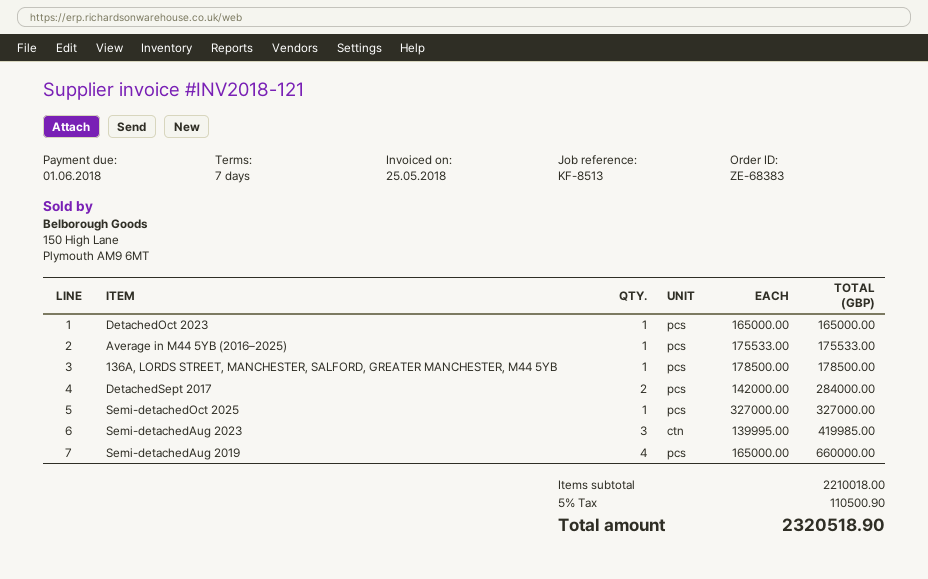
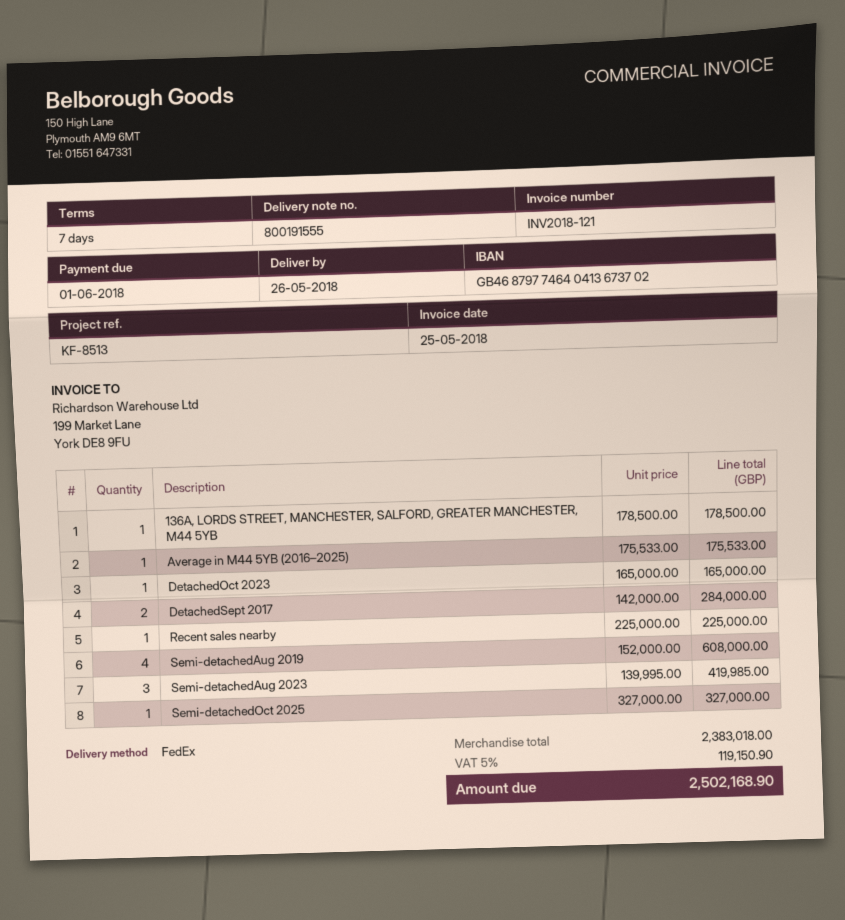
Semi-detachedAug 2019: 4 x 165000.00 = 660000.00 -> 4 x 152000.00 = 608000.00
Recent sales nearby: none -> 1 x 225000.00 = 225000.00
subtotal: 2210018.00 -> 2383018.00
tax: 5% = 110500.90 -> 5% = 119150.90
total: 2320518.90 -> 2502168.90

